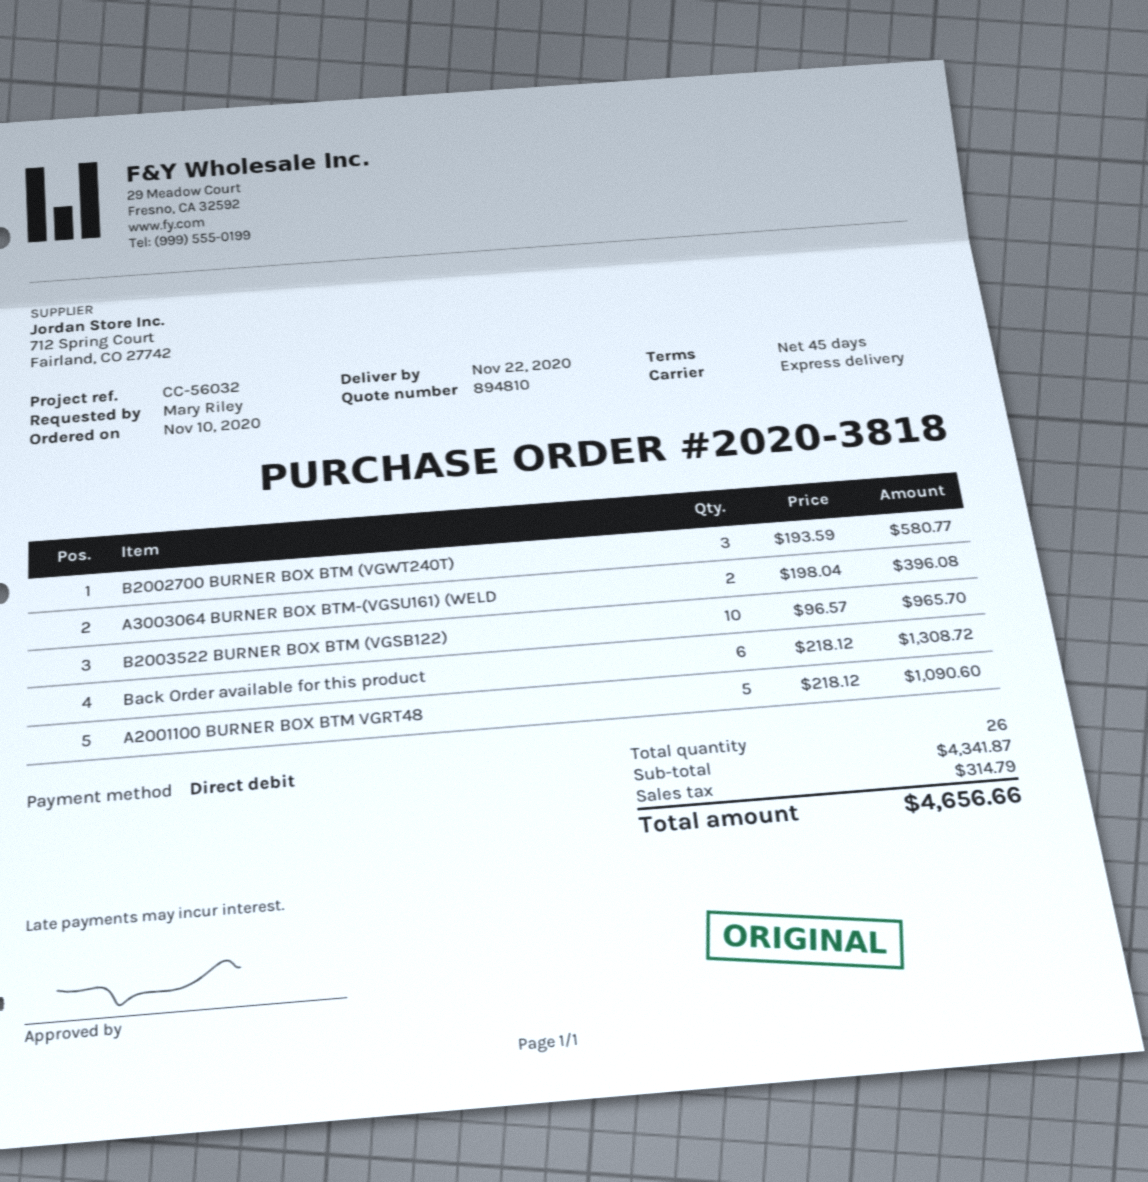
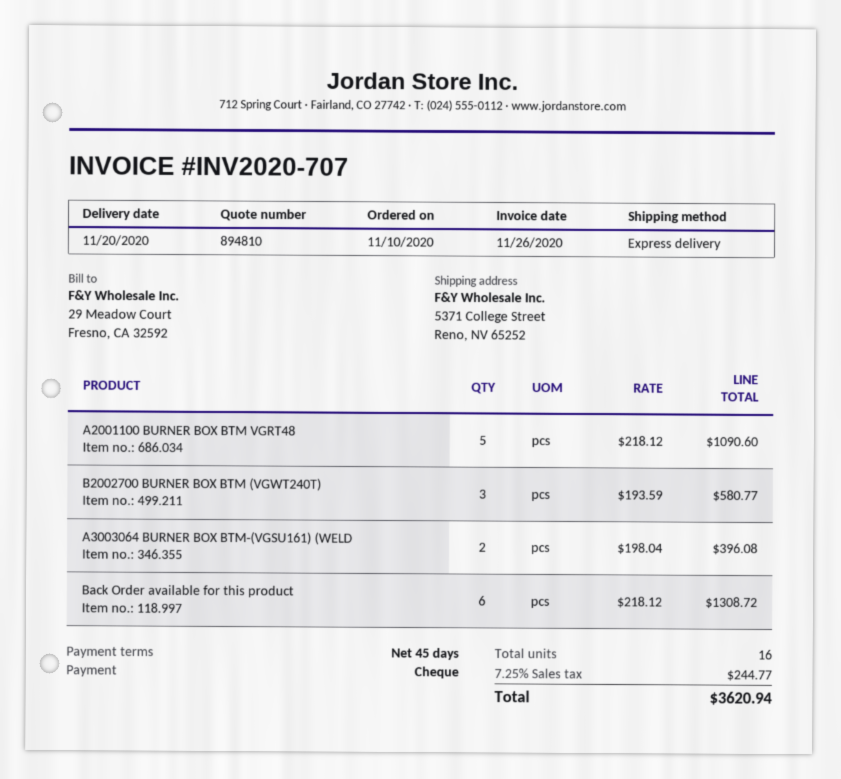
delivery date: 2020-11-22 -> 2020-11-20
payment method: direct debit -> cheque
B2003522 BURNER BOX BTM (VGSB122): 10 x 96.57 = 965.70 -> none
total quantity: 26 -> 16
tax: 314.79 -> 244.77
total: 4656.66 -> 3620.94

